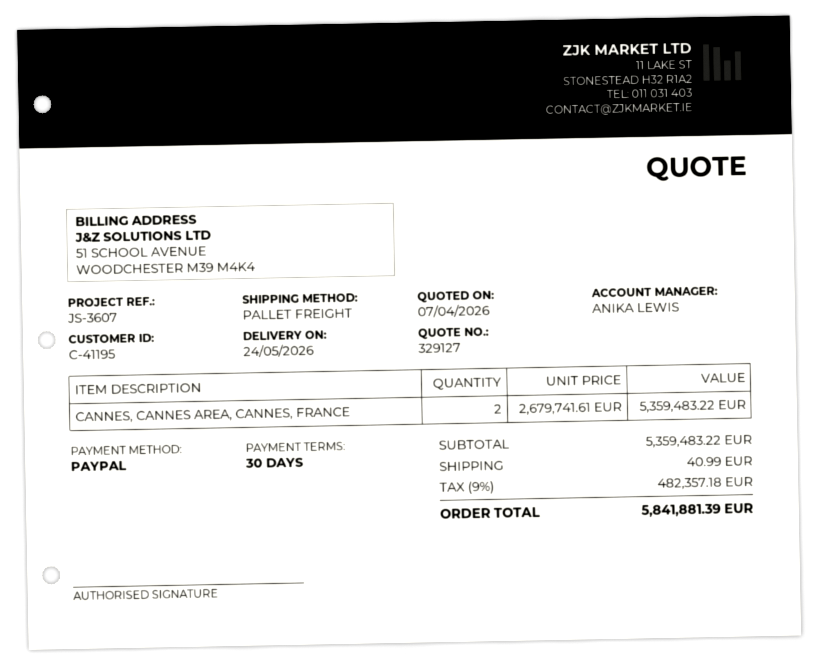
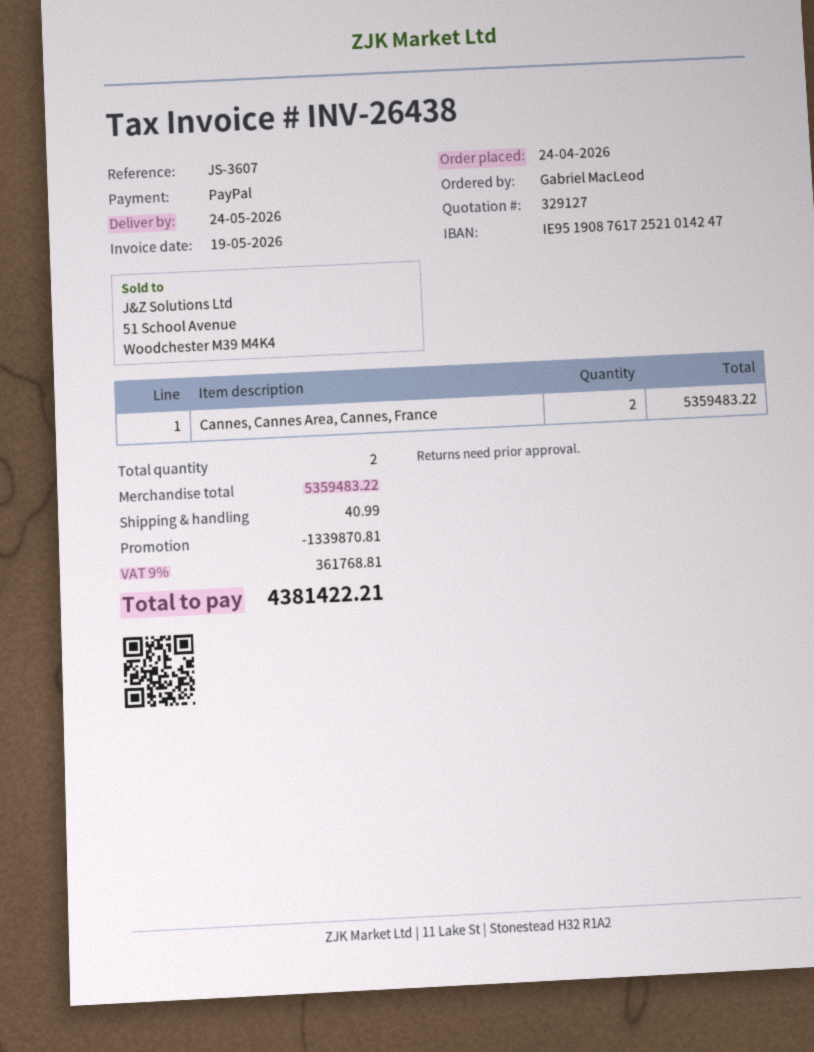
discount: none -> 1339870.81
tax: 9% = 482357.18 -> 9% = 361768.81
total: 5841881.39 -> 4381422.21

